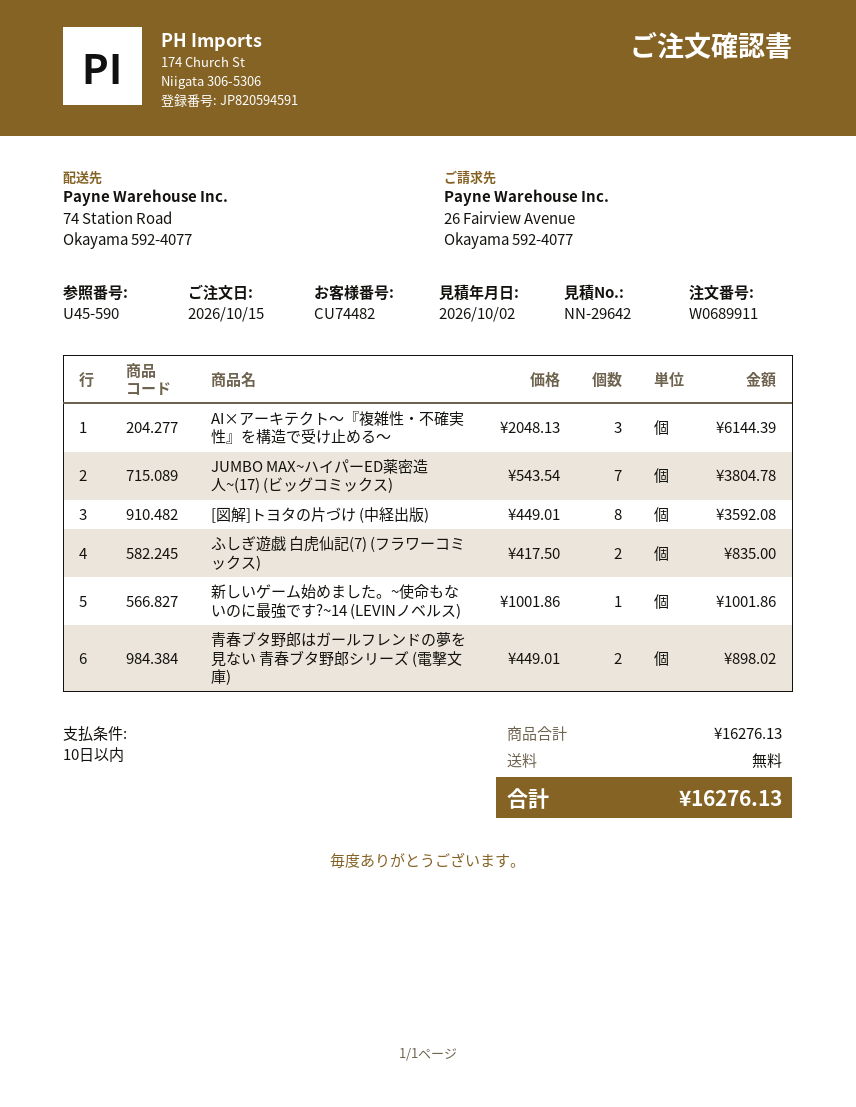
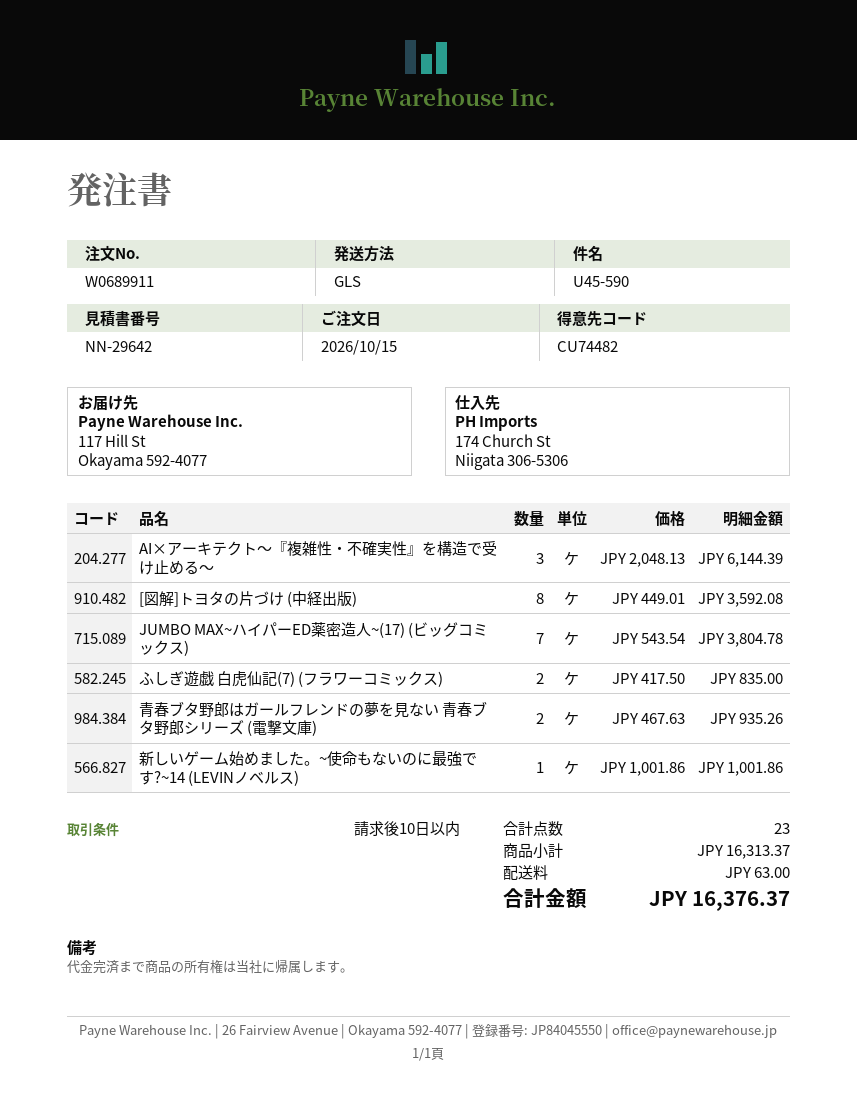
ship to: 74 Station Road, Okayama 592-4077 -> 117 Hill St, Okayama 592-4077
青春ブタ野郎はガールフレンドの夢を見ない 青春ブタ野郎シリーズ (電撃文庫): 2 x 449.01 = 898.02 -> 2 x 467.63 = 935.26
subtotal: 16276.13 -> 16313.37
shipping: 0.00 -> 63.00
total: 16276.13 -> 16376.37

